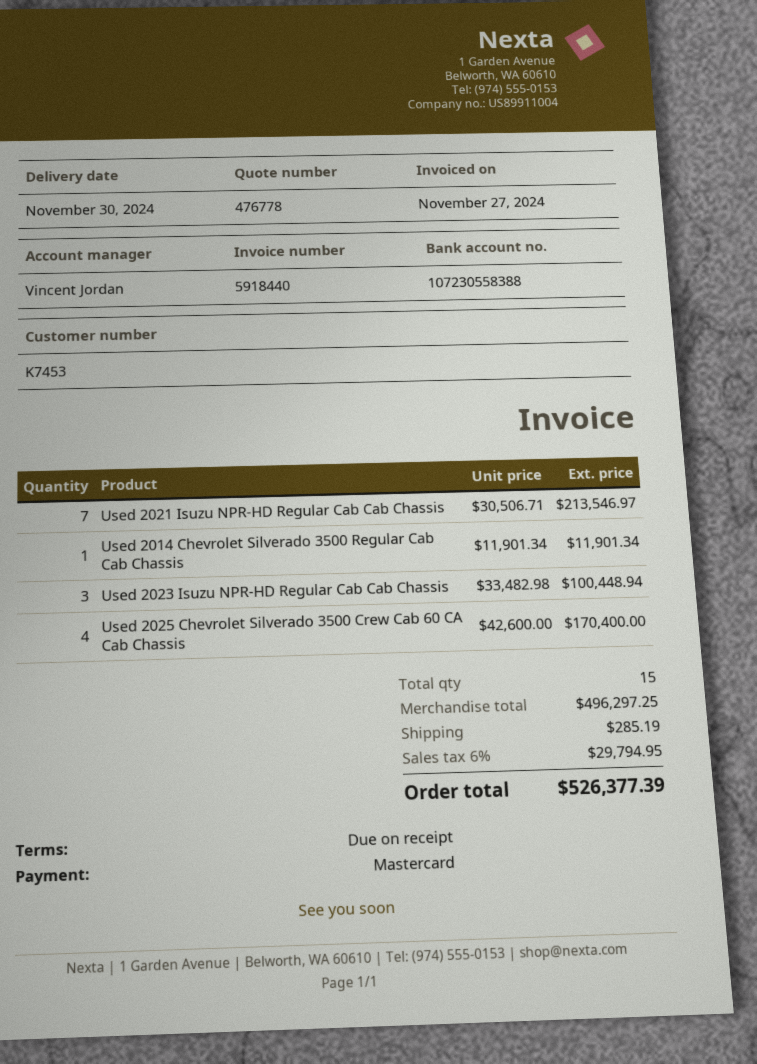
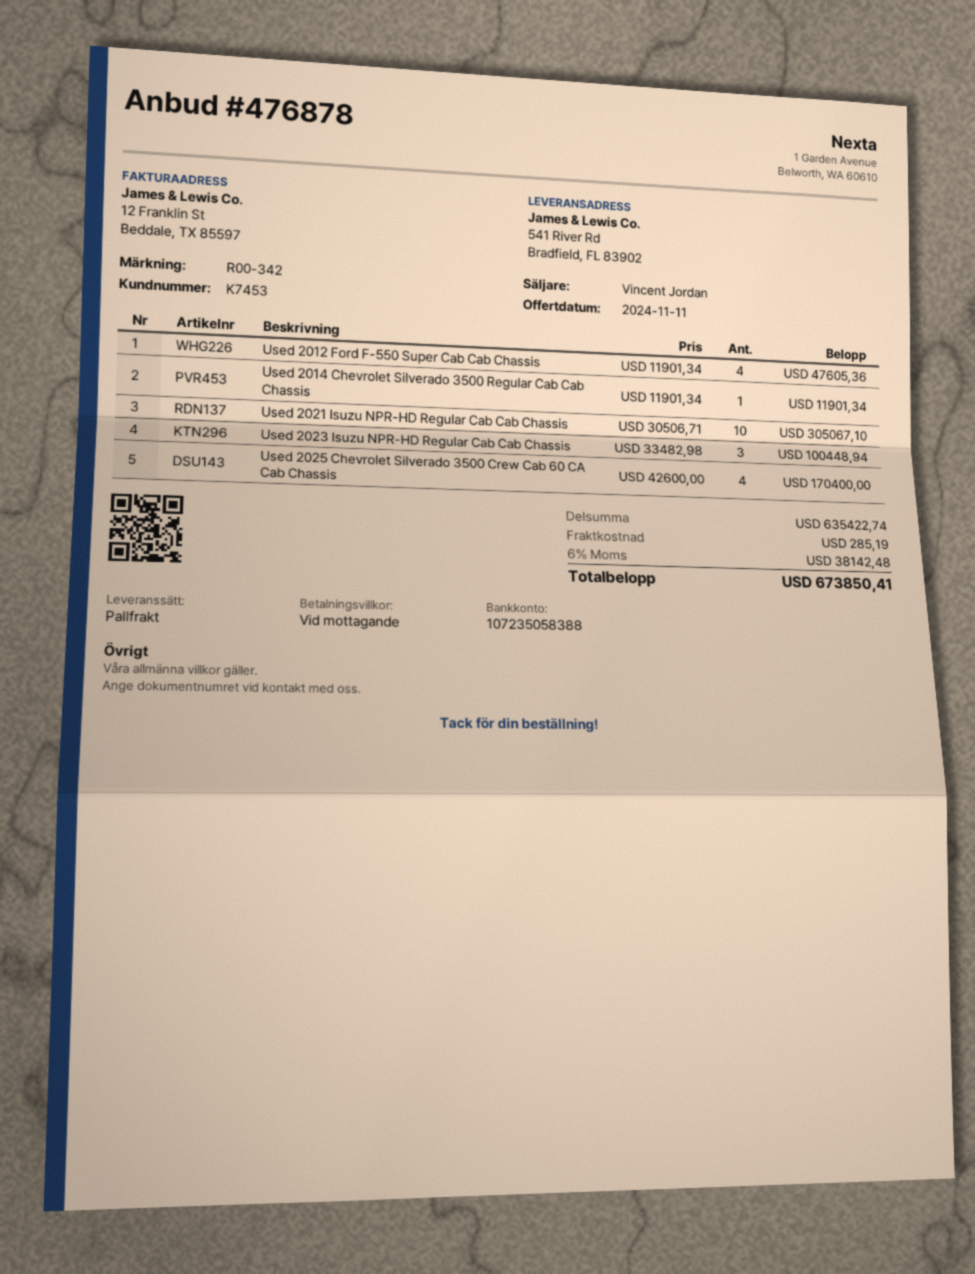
quote number: 476778 -> 476878
bank account: 107230558388 -> 107235058388
Used 2021 Isuzu NPR-HD Regular Cab Cab Chassis: 7 x 30506.71 = 213546.97 -> 10 x 30506.71 = 305067.10
Used 2012 Ford F-550 Super Cab Cab Chassis: none -> 4 x 11901.34 = 47605.36
subtotal: 496297.25 -> 635422.74
tax: 6% = 29794.95 -> 6% = 38142.48
total: 526377.39 -> 673850.41

